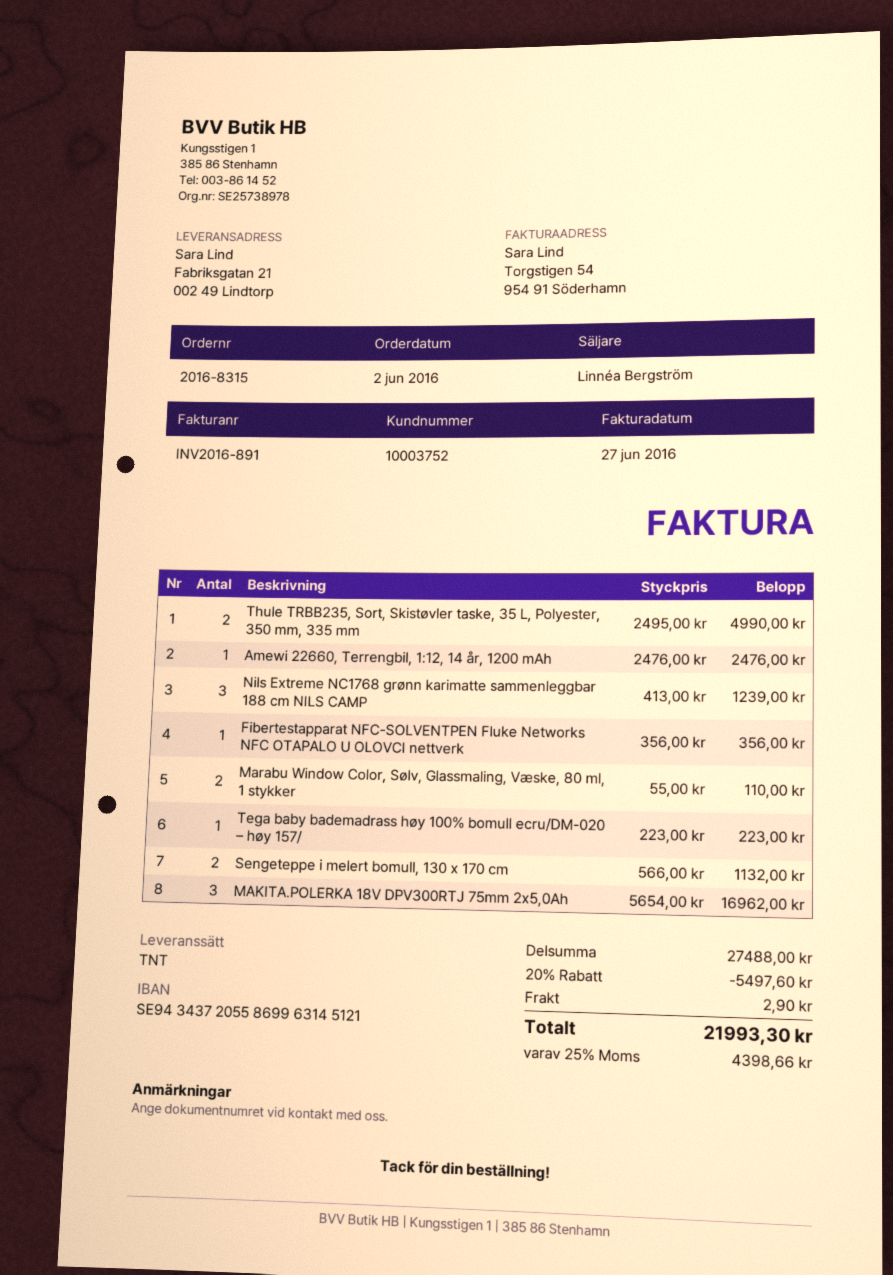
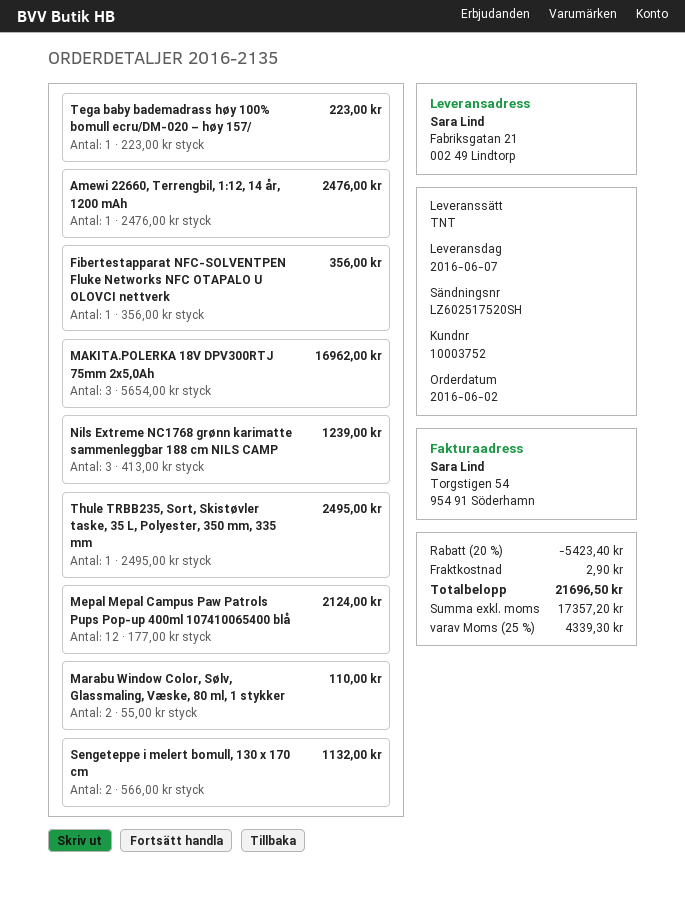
order number: 2016-8315 -> 2016-2135
Thule TRBB235, Sort, Skistøvler taske, 35 L, Polyester, 350 mm, 335 mm: 2 x 2495.00 = 4990.00 -> 1 x 2495.00 = 2495.00
Mepal Mepal Campus Paw Patrols Pups Pop-up 400ml 107410065400 blå: none -> 12 x 177.00 = 2124.00
discount: 20% = 5497.60 -> 20% = 5423.40
tax: 25% = 4398.66 -> 25% = 4339.30
total: 21993.30 -> 21696.50

